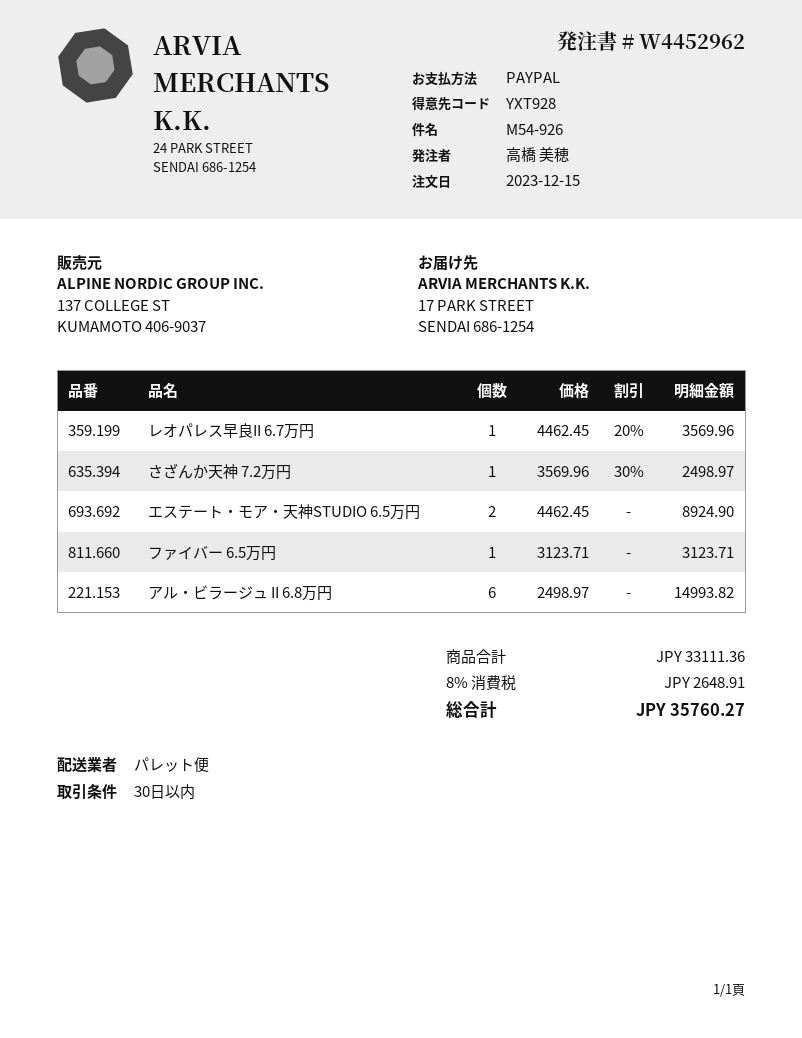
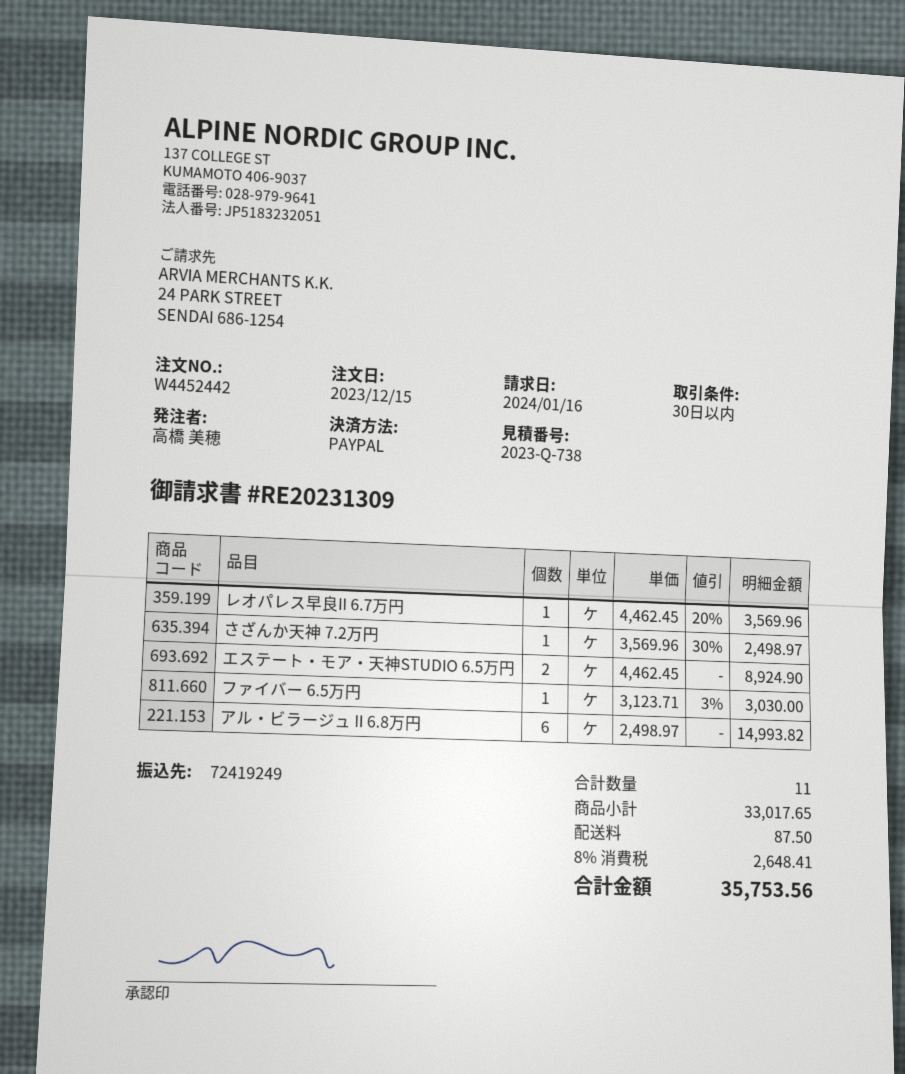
order number: W4452962 -> W4452442
ファイバー 6.5万円: 1 x 3123.71 = 3123.71 -> 1 x 3123.71 - 3% = 3030.00
subtotal: 33111.36 -> 33017.65
shipping: none -> 87.50
tax: 8% = 2648.91 -> 8% = 2648.41
total: 35760.27 -> 35753.56

